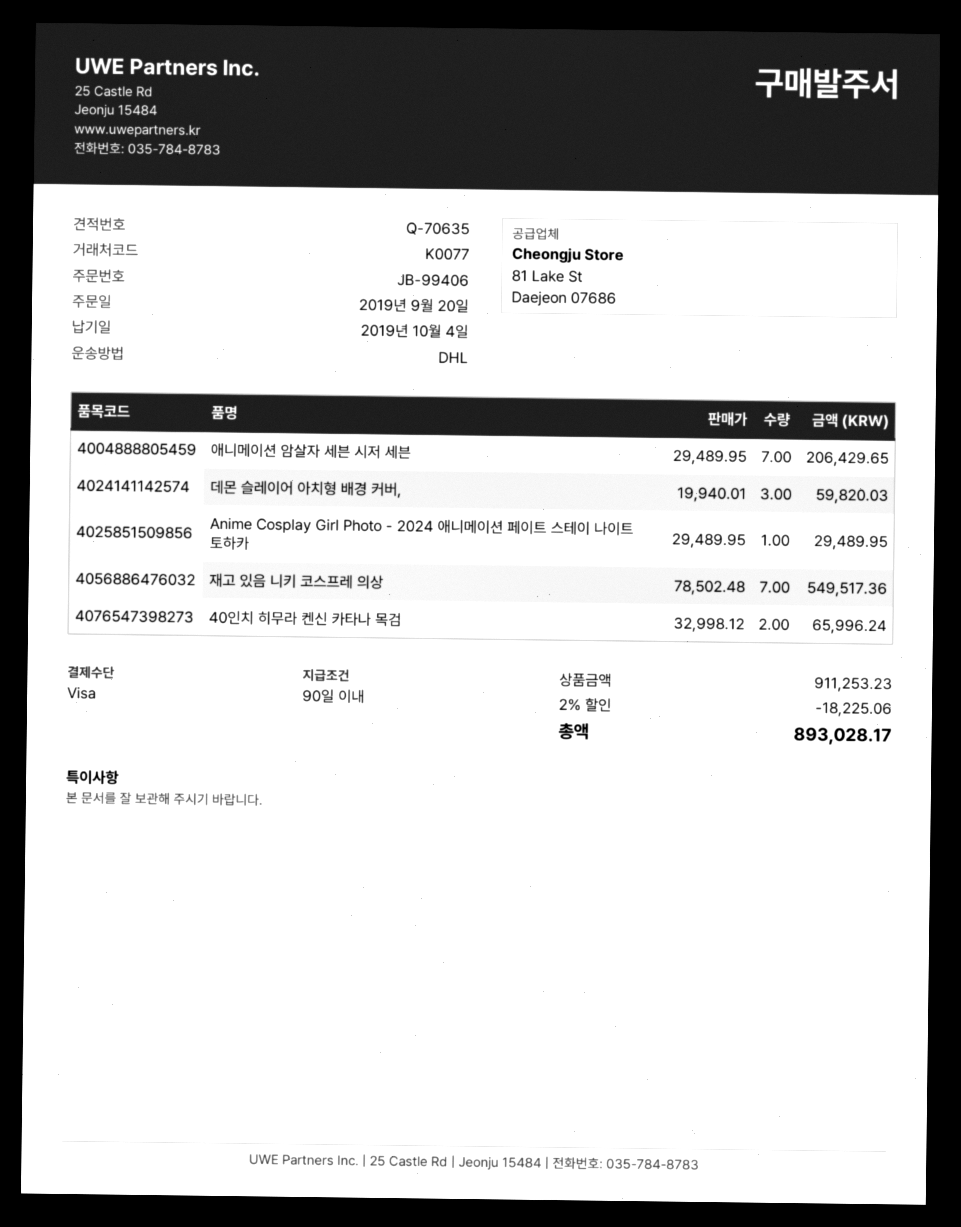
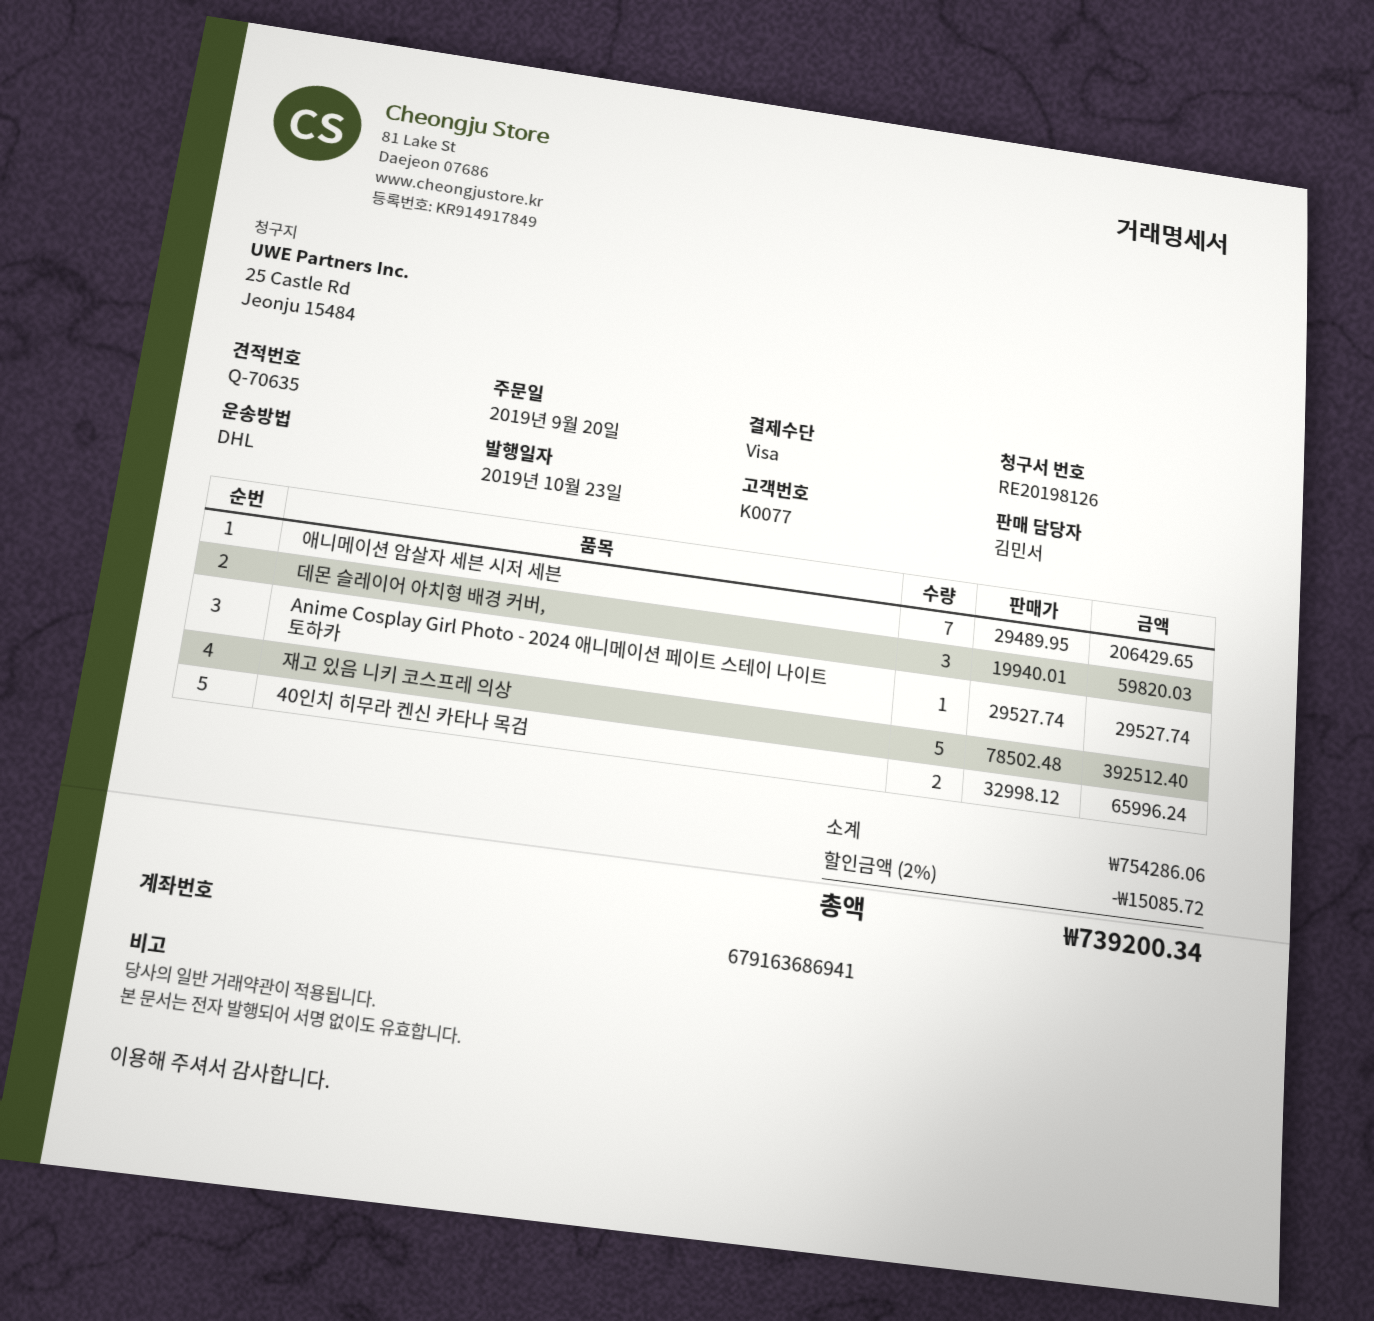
Anime Cosplay Girl Photo - 2024 애니메이션 페이트 스테이 나이트 토하카: 1 x 29489.95 = 29489.95 -> 1 x 29527.74 = 29527.74
재고 있음 니키 코스프레 의상: 7 x 78502.48 = 549517.36 -> 5 x 78502.48 = 392512.40
subtotal: 911253.23 -> 754286.06
discount: 2% = 18225.06 -> 2% = 15085.72
total: 893028.17 -> 739200.34

